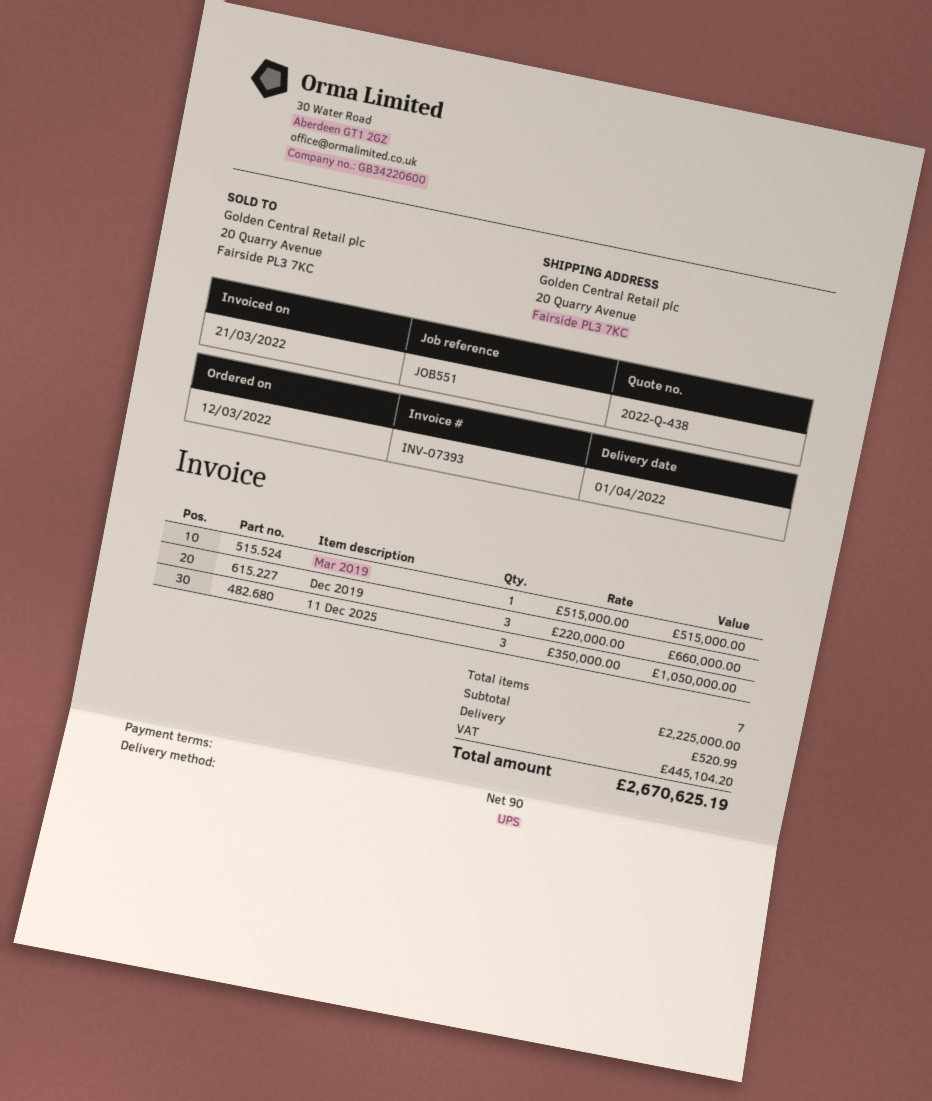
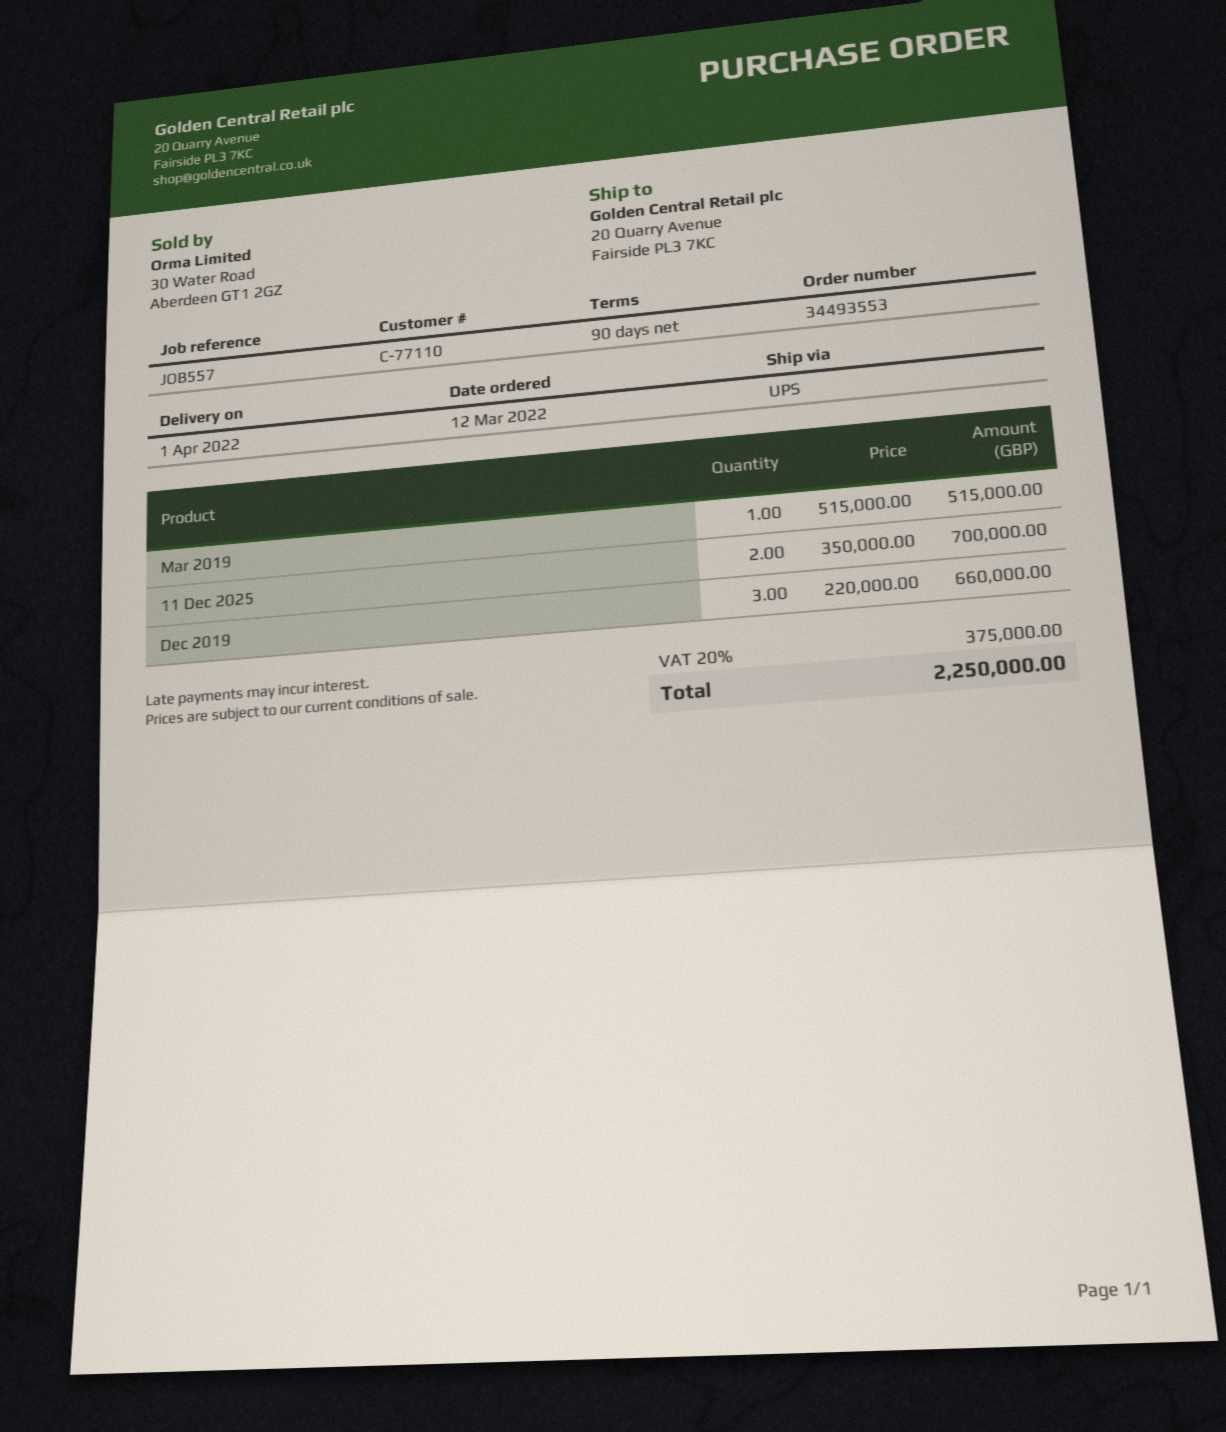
reference: JOB551 -> JOB557
11 Dec 2025: 3 x 350000.00 = 1050000.00 -> 2 x 350000.00 = 700000.00
shipping: 520.99 -> none
tax: 445104.20 -> 375000.00
total: 2670625.19 -> 2250000.00

